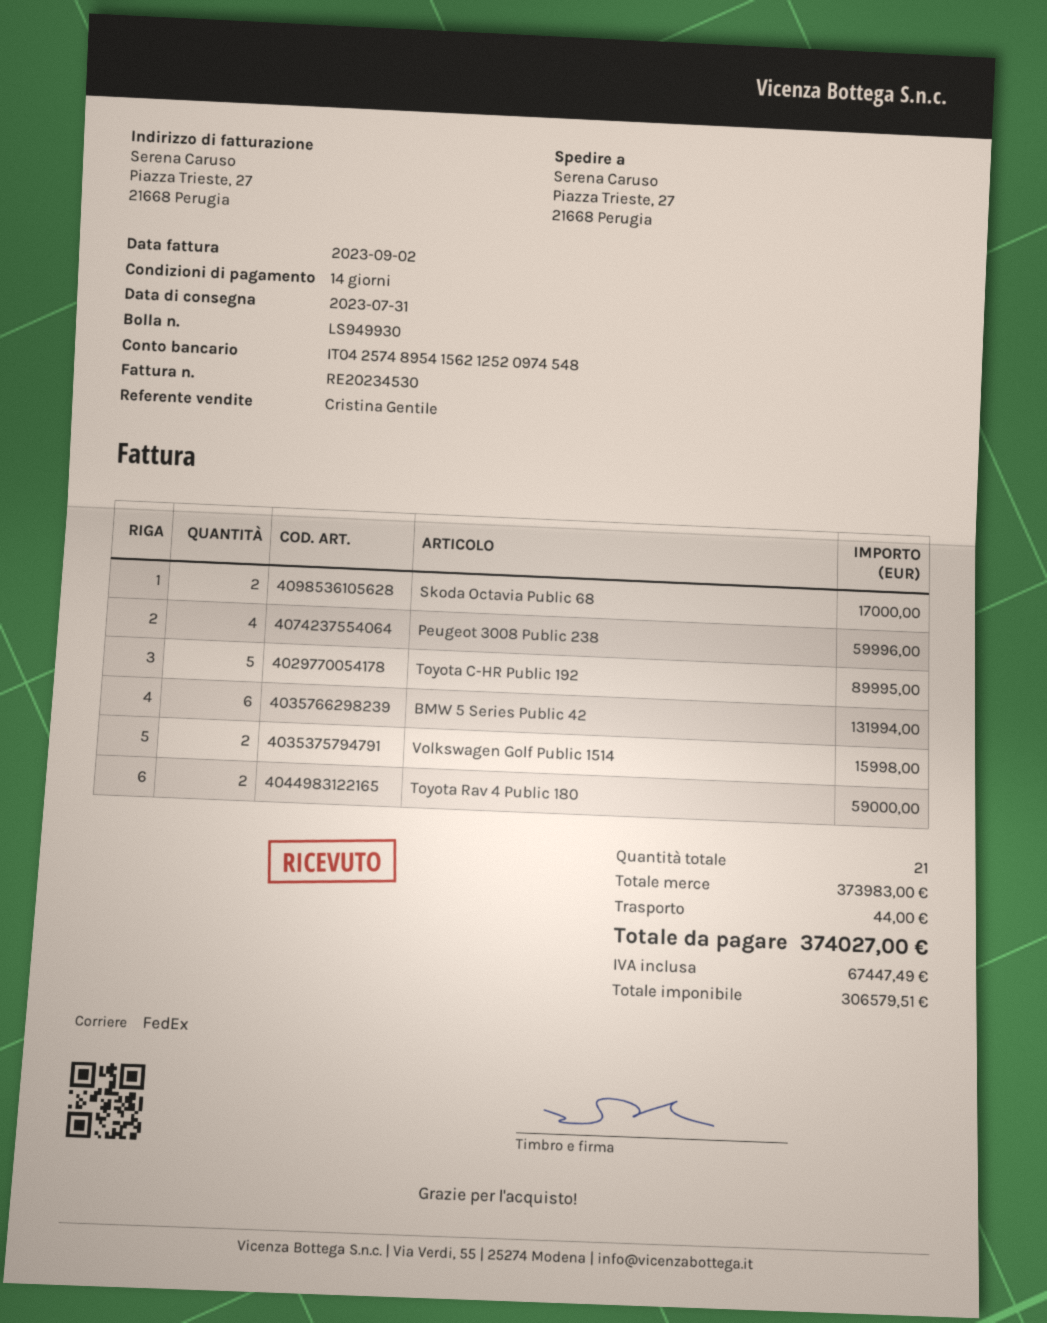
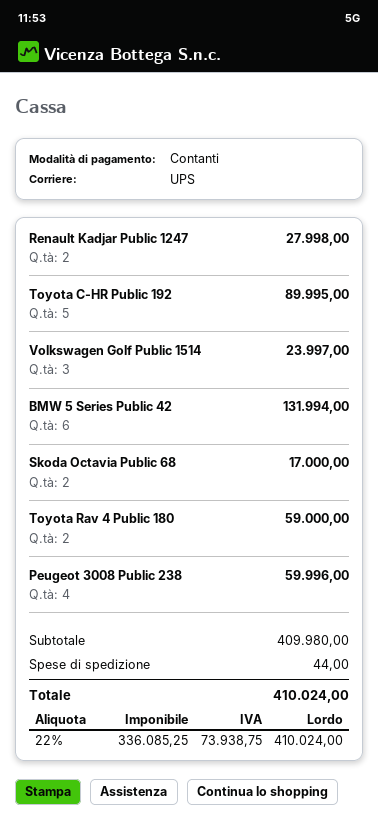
shipping method: FedEx -> UPS
Volkswagen Golf Public 1514: 2 for 15998.00 -> 3 for 23997.00
Renault Kadjar Public 1247: none -> 2 for 27998.00
subtotal: 373983.00 -> 409980.00
net: 306579.51 -> 336085.25
tax: 67447.49 -> 73938.75
total: 374027.00 -> 410024.00

